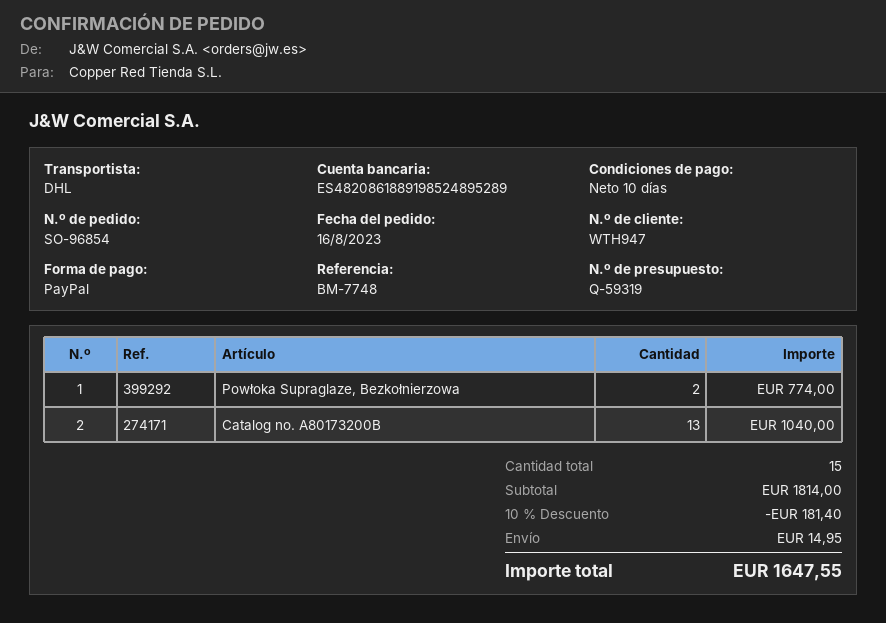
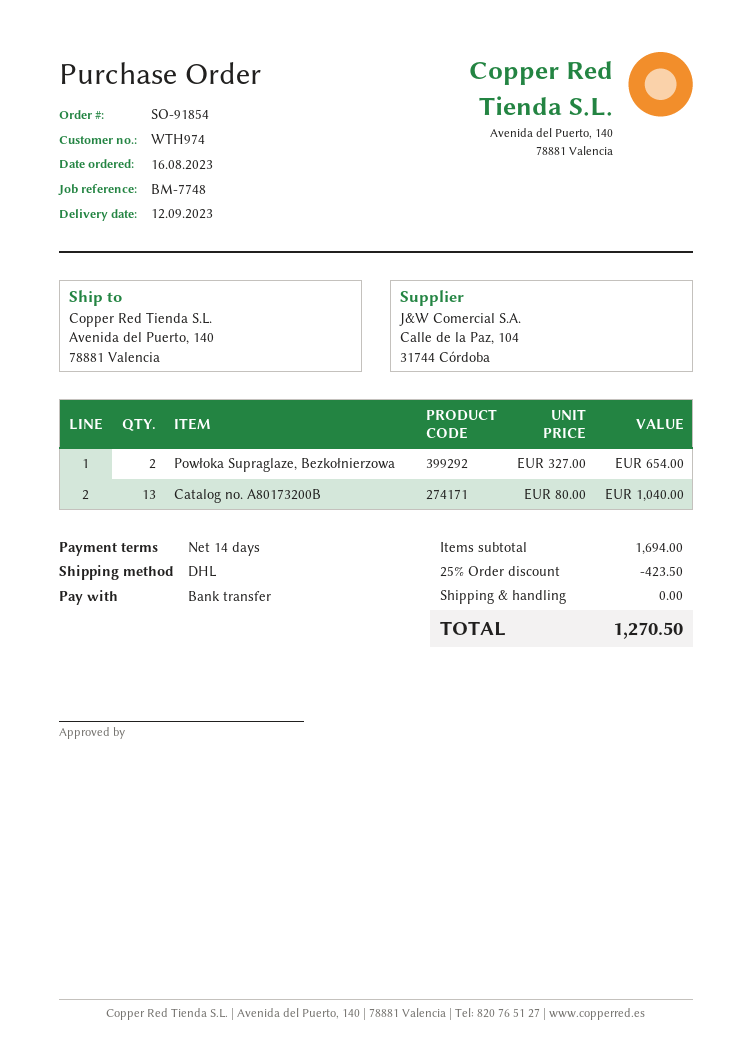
order number: SO-96854 -> SO-91854
payment terms: 10 days -> 14 days
customer number: WTH947 -> WTH974
payment method: PayPal -> bank transfer
Powłoka Supraglaze, Bezkołnierzowa: 2 for 774.00 -> 2 for 654.00
subtotal: 1814.00 -> 1694.00
discount: 10% = 181.40 -> 25% = 423.50
shipping: 14.95 -> 0.00
total: 1647.55 -> 1270.50

